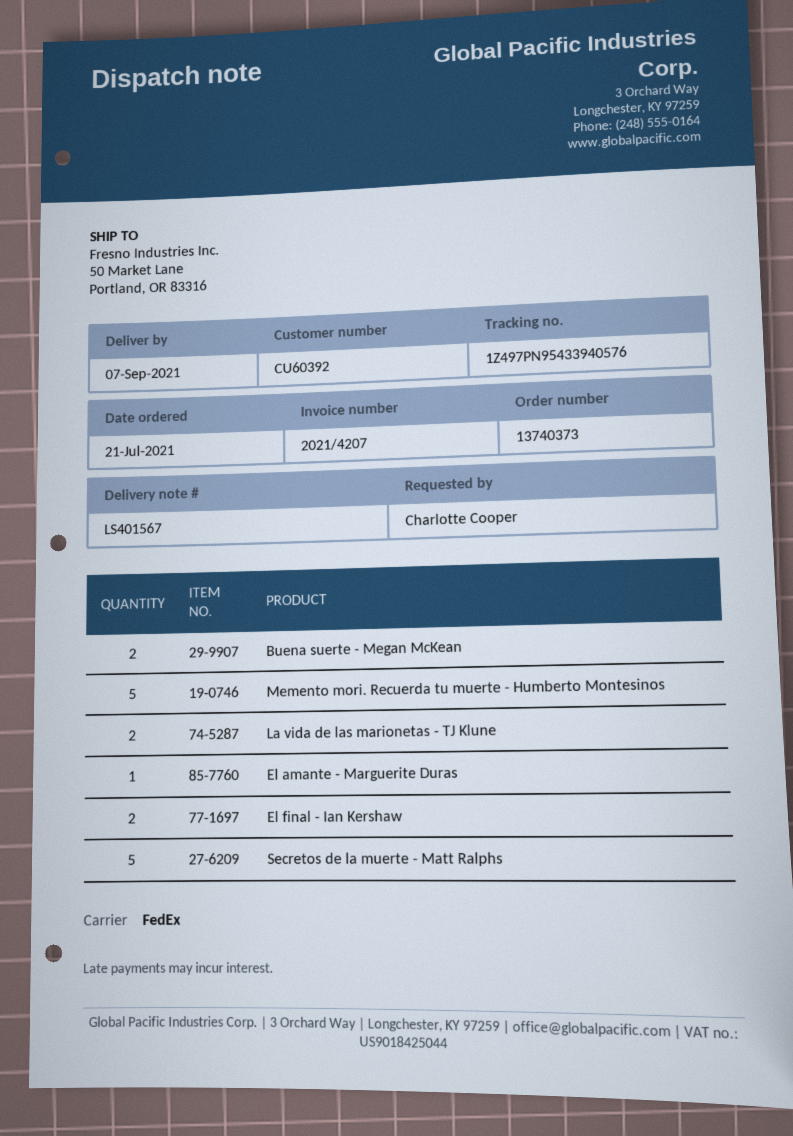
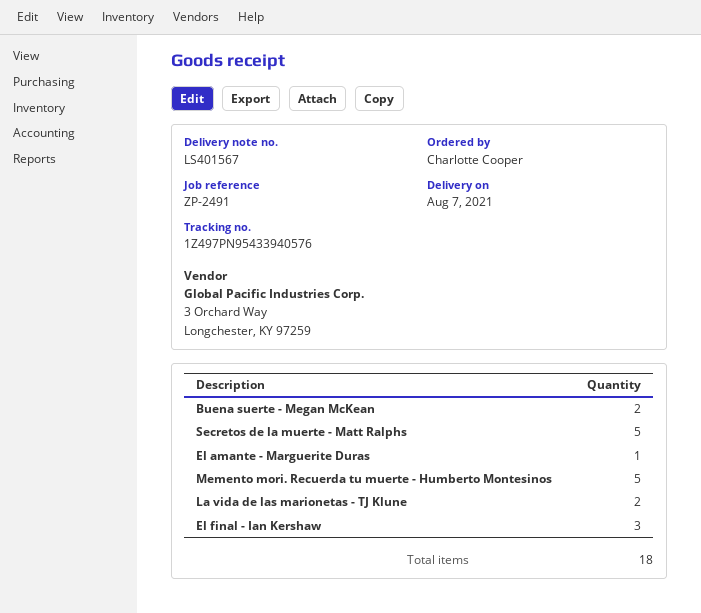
delivery date: 2021-09-07 -> 2021-08-07
El final - Ian Kershaw: 2 -> 3

